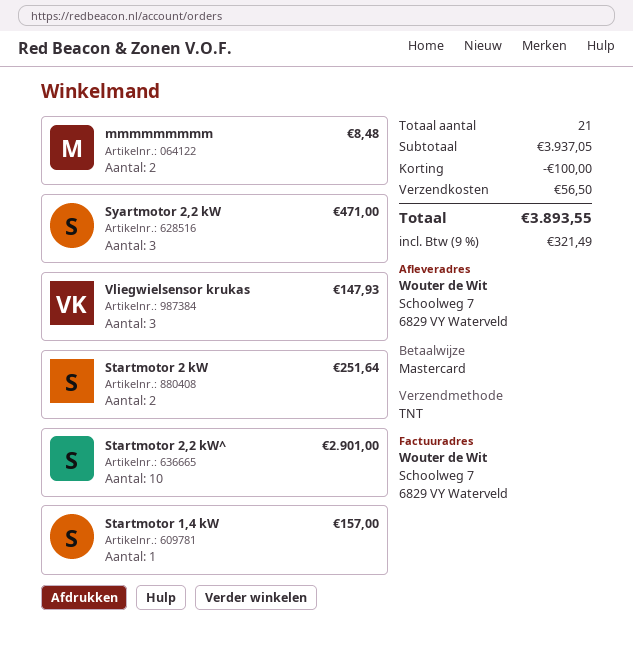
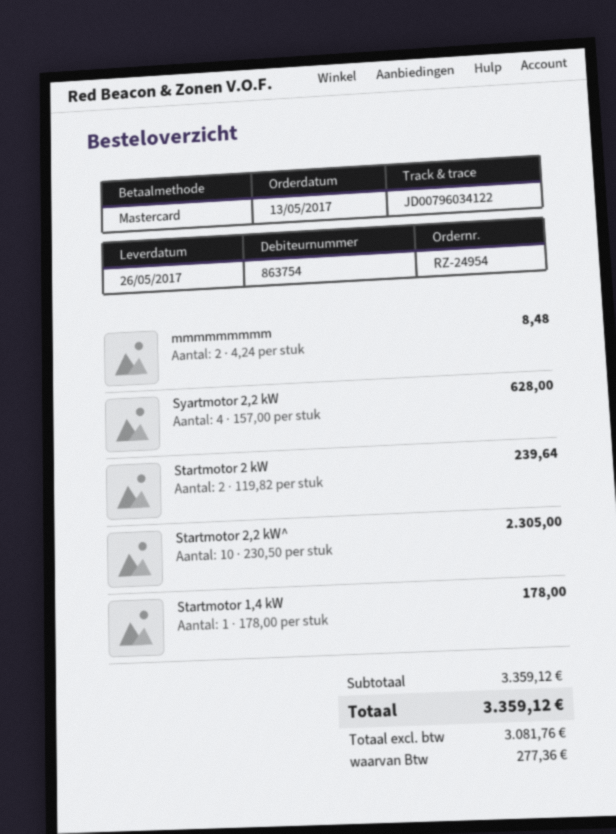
Syartmotor 2,2 kW: 3 for 471.00 -> 4 for 628.00
Vliegwielsensor krukas: 3 for 147.93 -> none
Startmotor 2 kW: 2 for 251.64 -> 2 for 239.64
Startmotor 2,2 kW^: 10 for 2901.00 -> 10 for 2305.00
Startmotor 1,4 kW: 1 for 157.00 -> 1 for 178.00
subtotal: 3937.05 -> 3359.12
discount: 100.00 -> none
shipping: 56.50 -> none
tax: 321.49 -> 277.36
total: 3893.55 -> 3359.12

